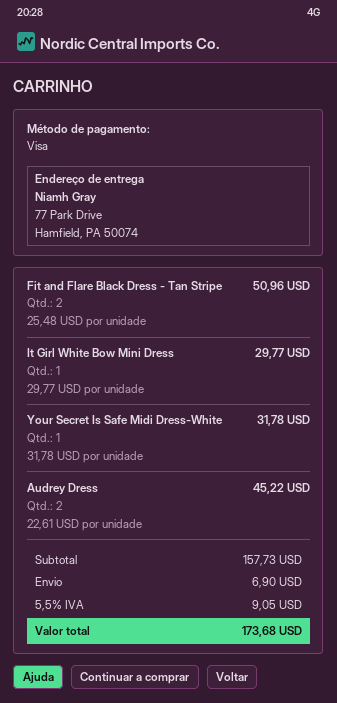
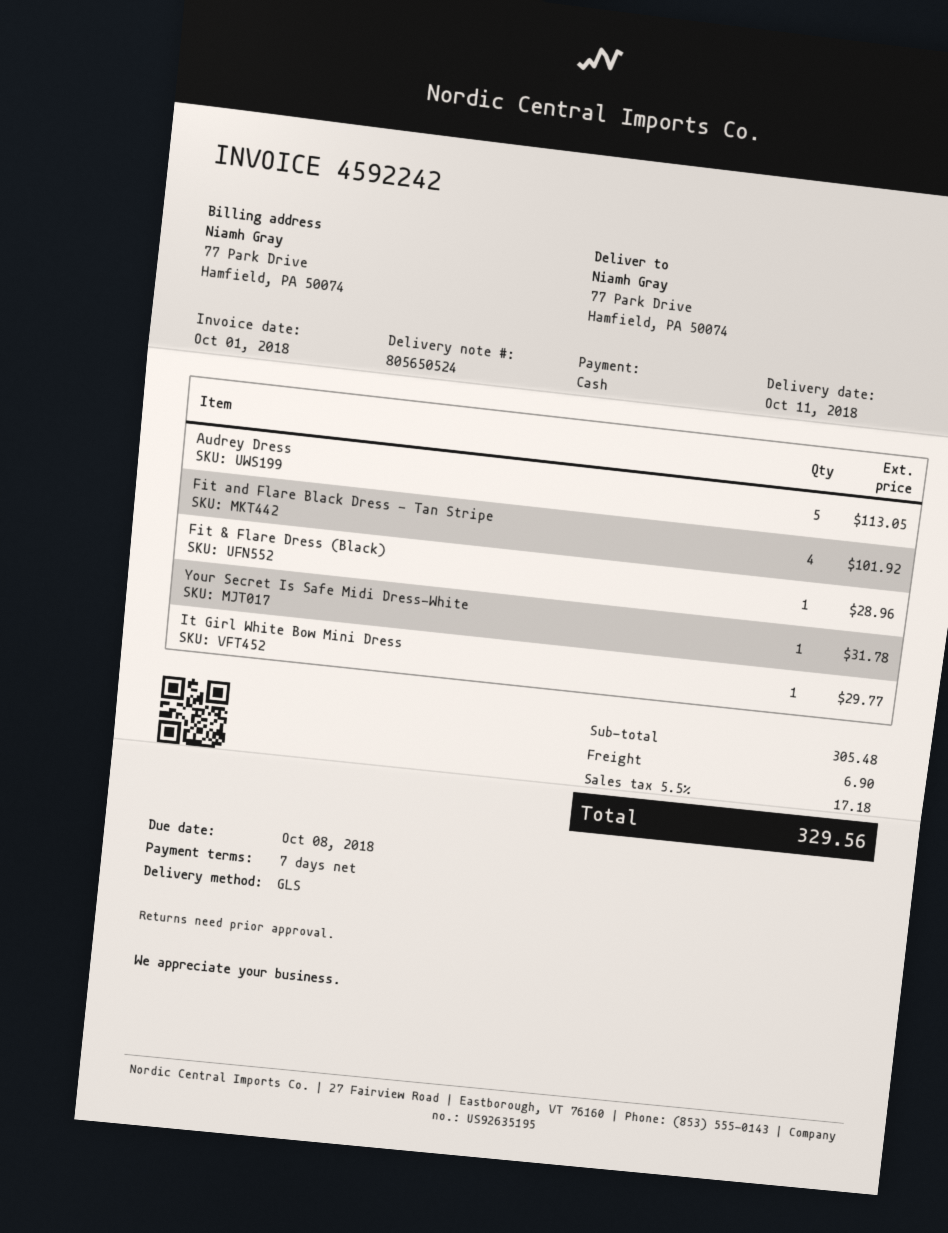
payment method: Visa -> cash
Fit and Flare Black Dress - Tan Stripe: 2 for 50.96 -> 4 for 101.92
Audrey Dress: 2 for 45.22 -> 5 for 113.05
Fit & Flare Dress (Black): none -> 1 for 28.96
subtotal: 157.73 -> 305.48
tax: 5.5% = 9.05 -> 5.5% = 17.18
total: 173.68 -> 329.56

